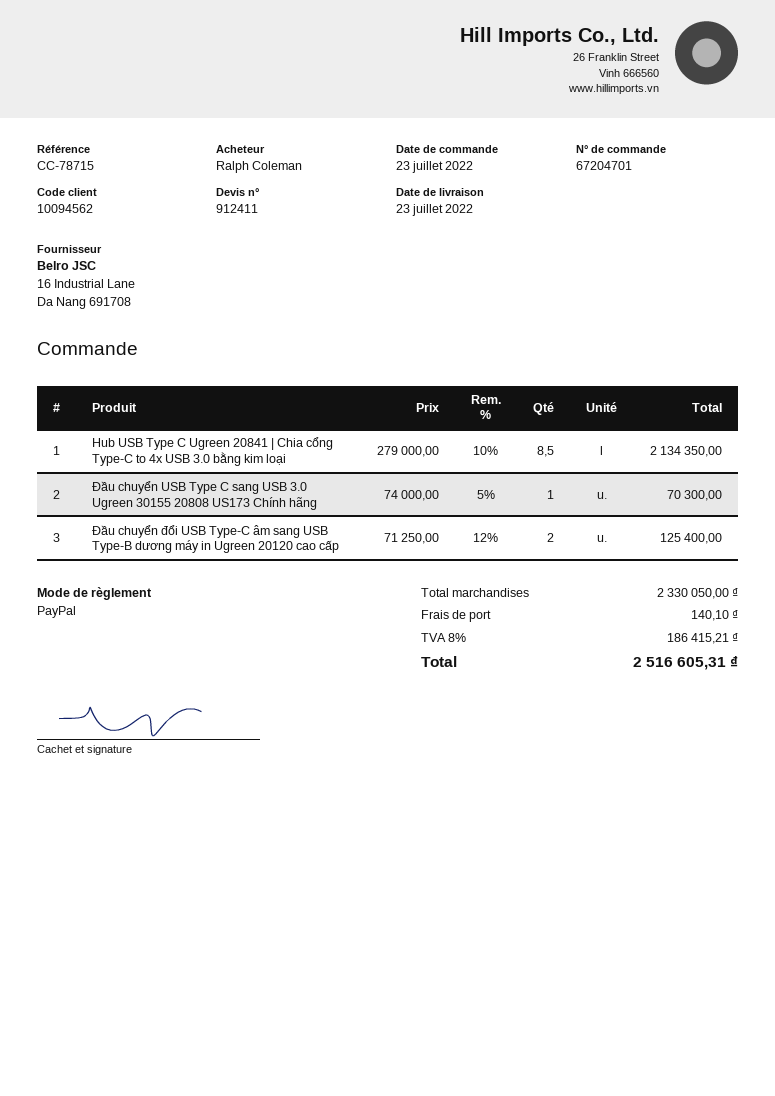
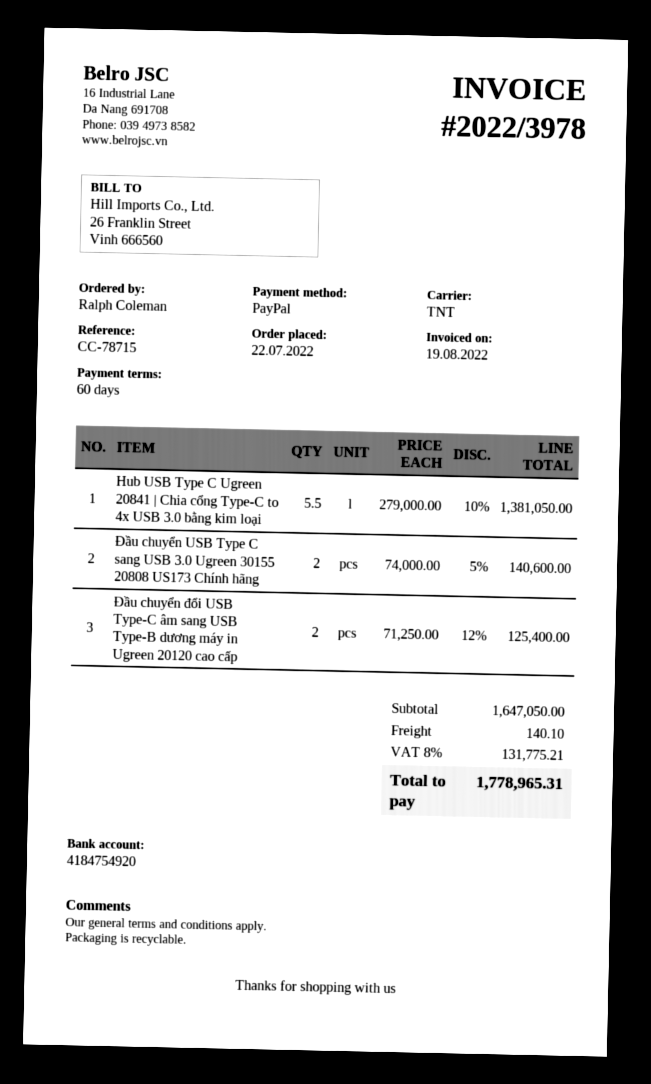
order date: 2022-07-23 -> 2022-07-22
Hub USB Type C Ugreen 20841 | Chia cổng Type-C to 4x USB 3.0 bằng kim loại: 8.5 x 279000.00 - 10% = 2134350.00 -> 5.5 x 279000.00 - 10% = 1381050.00
Đầu chuyển USB Type C sang USB 3.0 Ugreen 30155 20808 US173 Chính hãng: 1 x 74000.00 - 5% = 70300.00 -> 2 x 74000.00 - 5% = 140600.00
subtotal: 2330050.00 -> 1647050.00
tax: 8% = 186415.21 -> 8% = 131775.21
total: 2516605.31 -> 1778965.31

